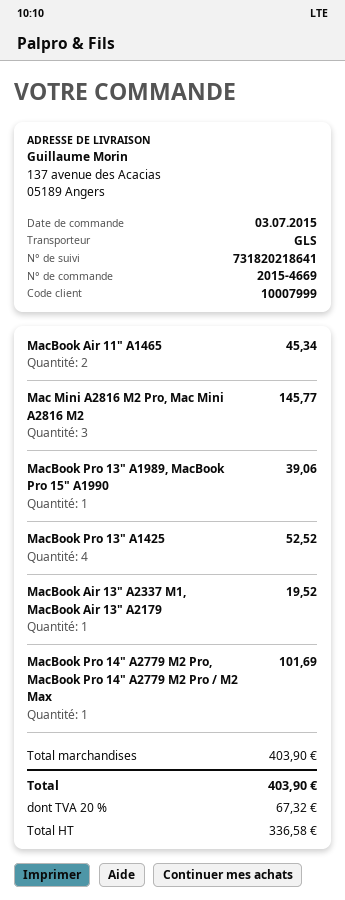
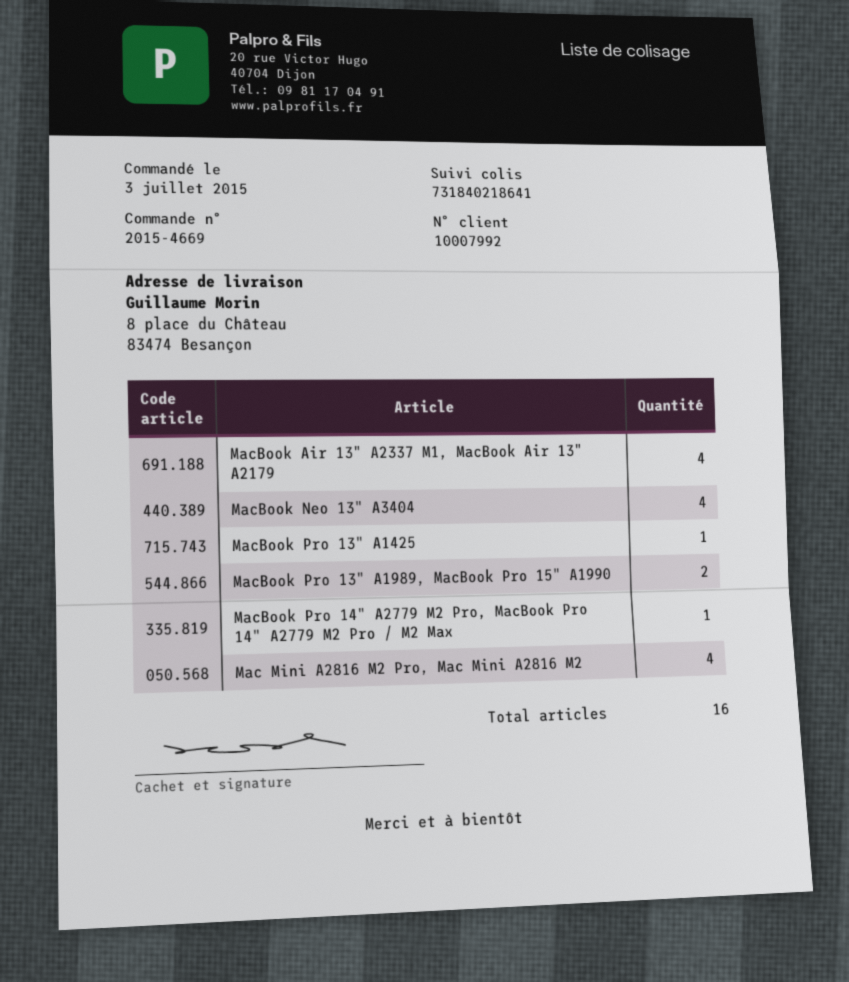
customer number: 10007999 -> 10007992
tracking number: 731820218641 -> 731840218641
ship to: 137 avenue des Acacias, 05189 Angers -> 8 place du Château, 83474 Besançon
MacBook Air 11" A1465: 2 -> none
Mac Mini A2816 M2 Pro, Mac Mini A2816 M2: 3 -> 4
MacBook Pro 13" A1989, MacBook Pro 15" A1990: 1 -> 2
MacBook Pro 13" A1425: 4 -> 1
MacBook Air 13" A2337 M1, MacBook Air 13" A2179: 1 -> 4
MacBook Neo 13" A3404: none -> 4

